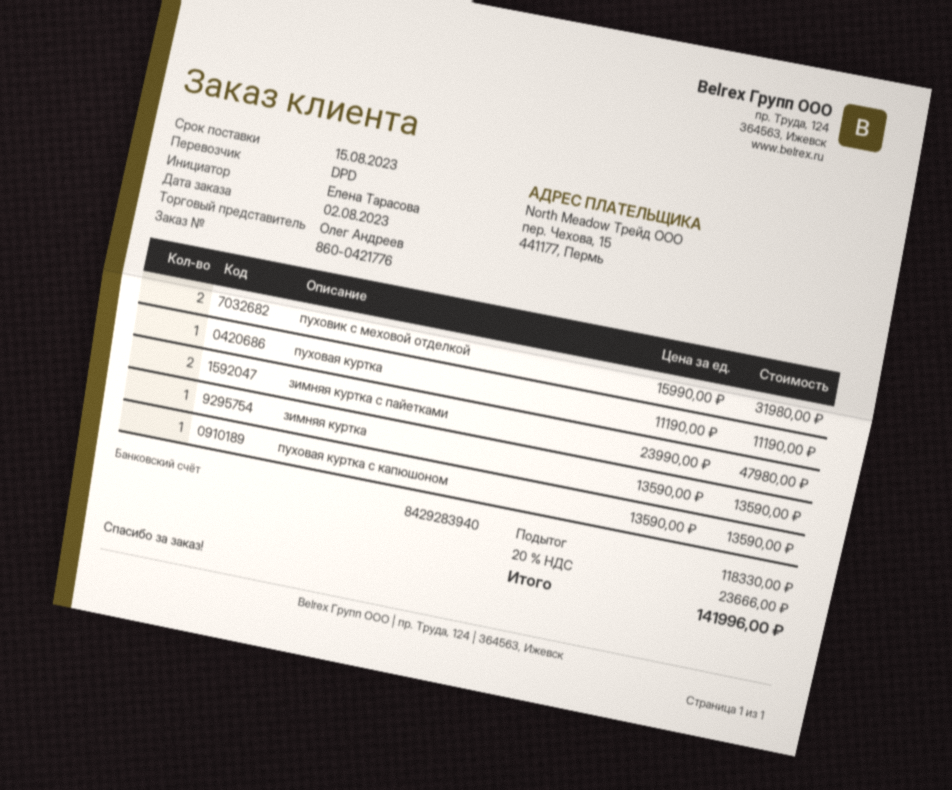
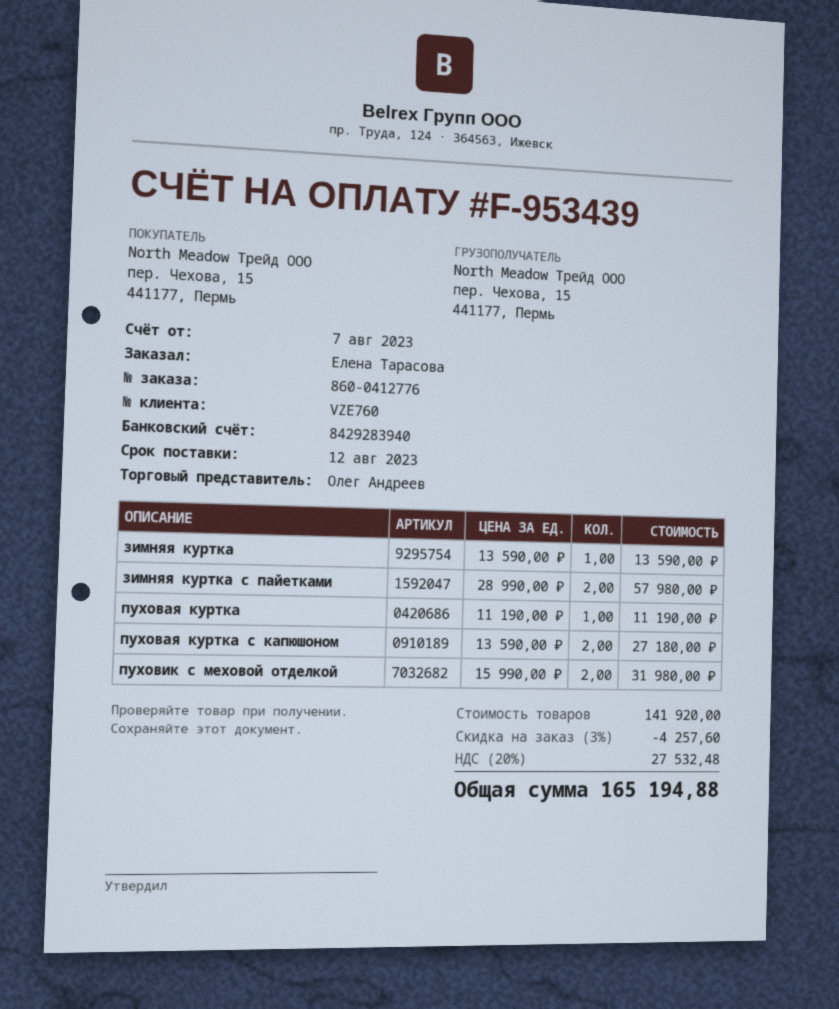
order number: 860-0421776 -> 860-0412776
delivery date: 2023-08-15 -> 2023-08-12
зимняя куртка с пайетками: 2 x 23990.00 = 47980.00 -> 2 x 28990.00 = 57980.00
пуховая куртка с капюшоном: 1 x 13590.00 = 13590.00 -> 2 x 13590.00 = 27180.00
subtotal: 118330.00 -> 141920.00
discount: none -> 3% = 4257.60
tax: 20% = 23666.00 -> 20% = 27532.48
total: 141996.00 -> 165194.88

